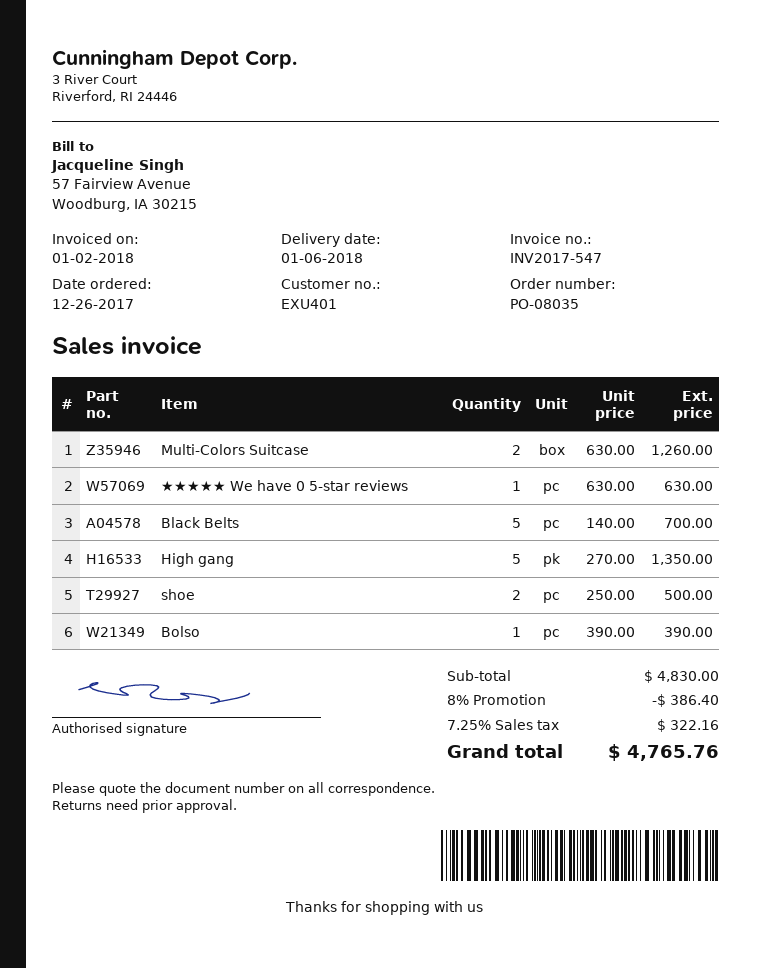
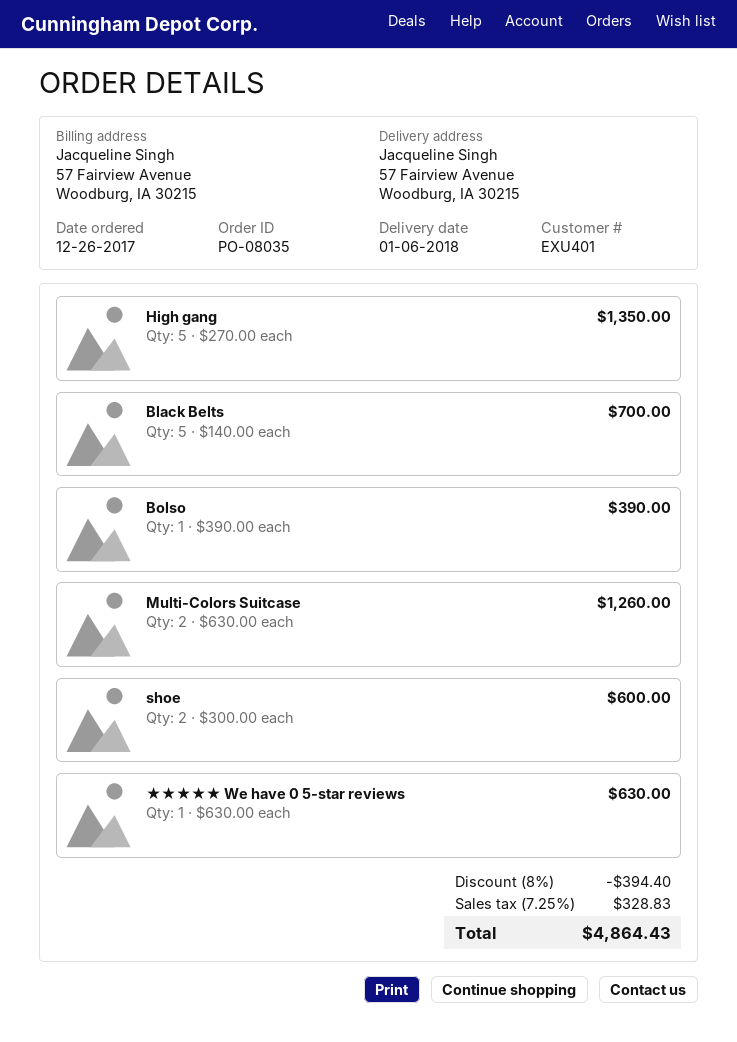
shoe: 2 x 250.00 = 500.00 -> 2 x 300.00 = 600.00
discount: 8% = 386.40 -> 8% = 394.40
tax: 7.25% = 322.16 -> 7.25% = 328.83
total: 4765.76 -> 4864.43

